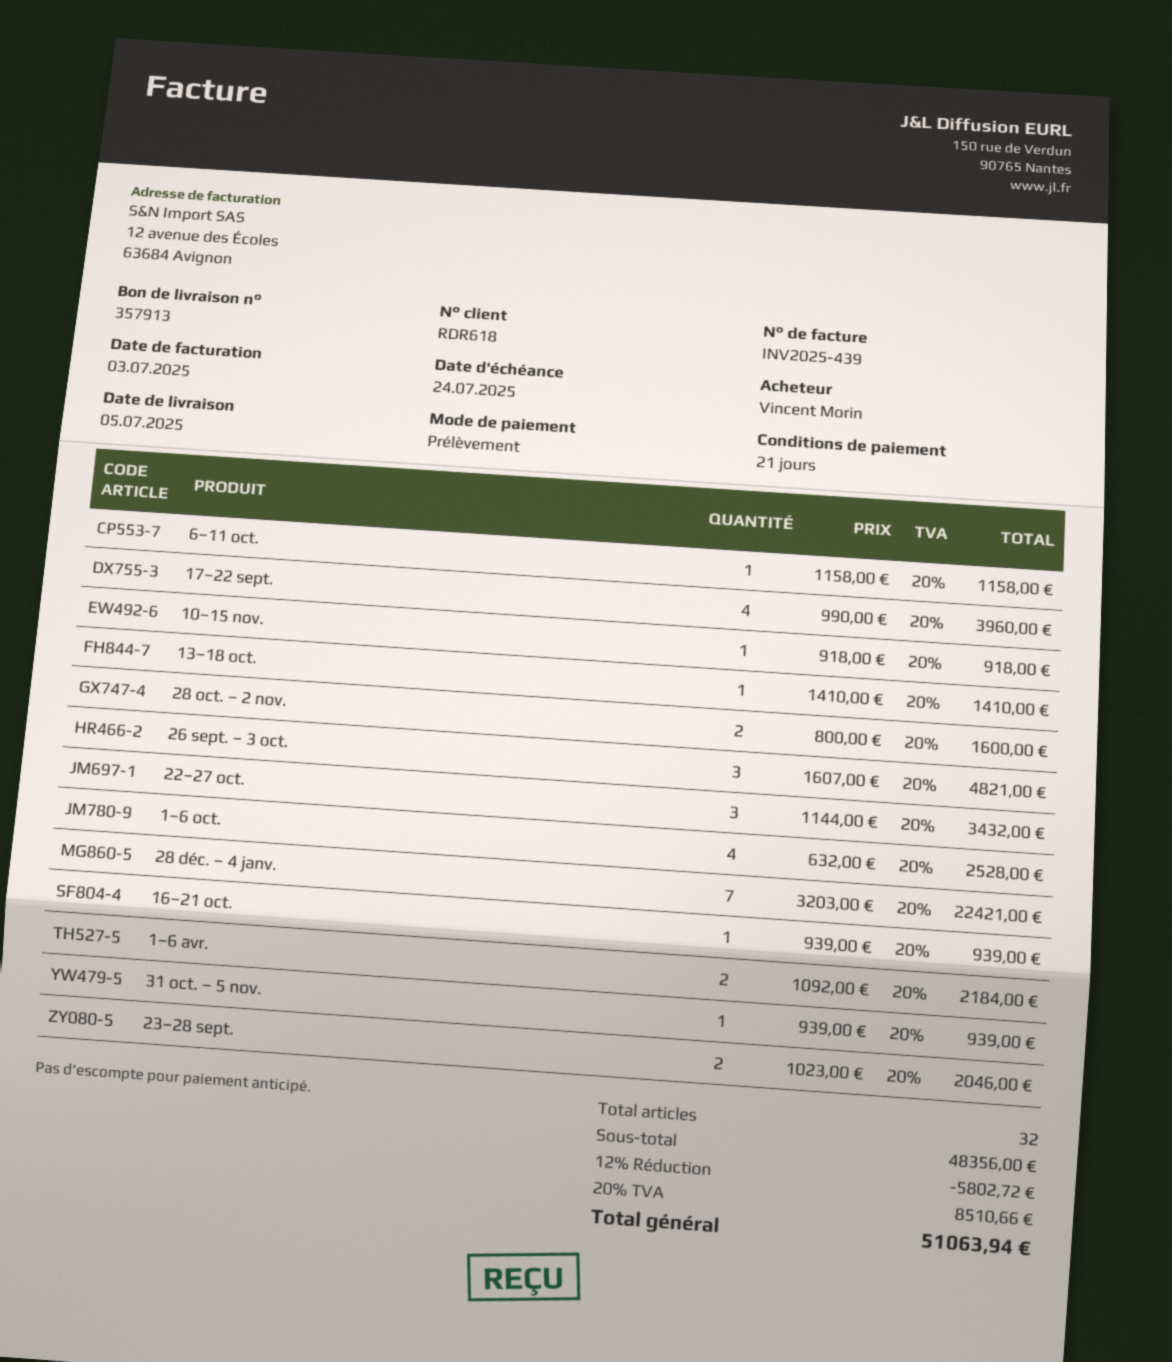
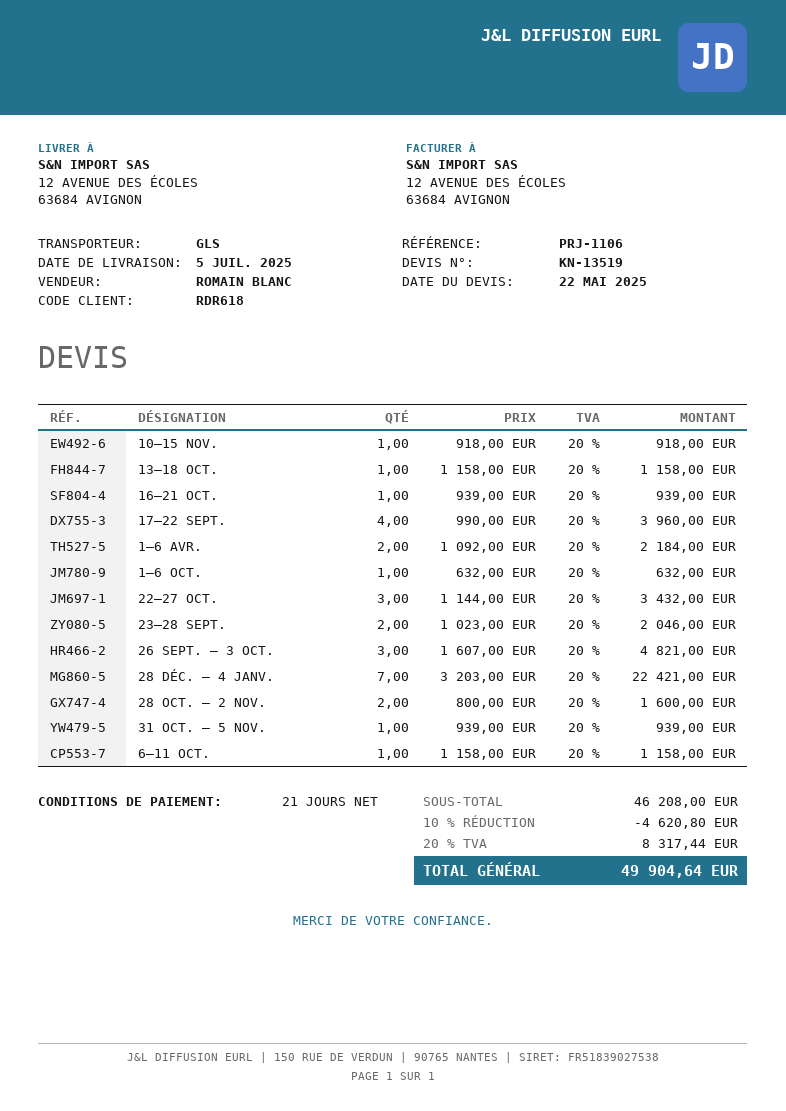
13–18 oct.: 1 x 1410.00 = 1410.00 -> 1 x 1158.00 = 1158.00
1–6 oct.: 4 x 632.00 = 2528.00 -> 1 x 632.00 = 632.00
subtotal: 48356.00 -> 46208.00
discount: 12% = 5802.72 -> 10% = 4620.80
tax: 20% = 8510.66 -> 20% = 8317.44
total: 51063.94 -> 49904.64

